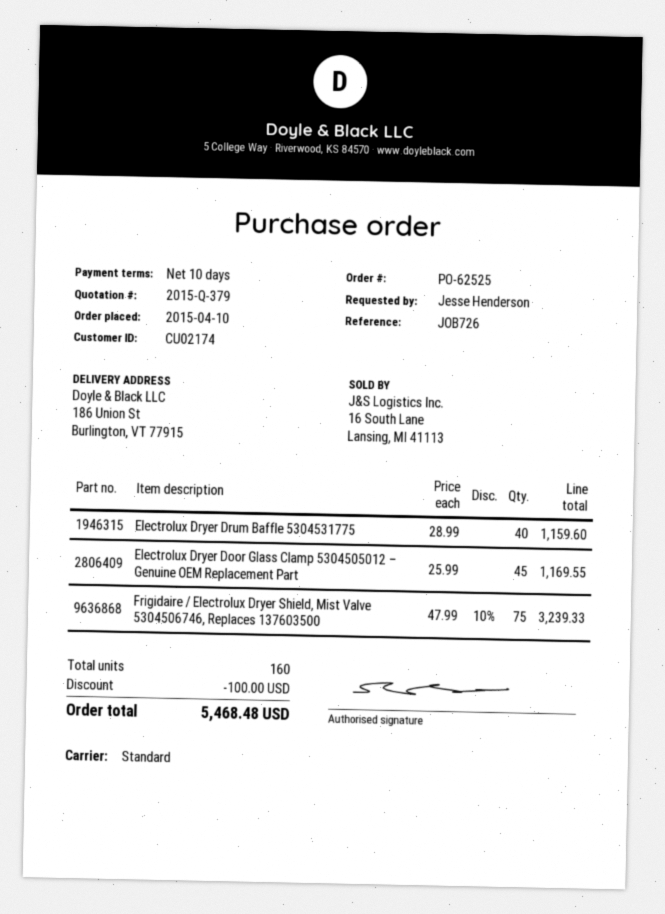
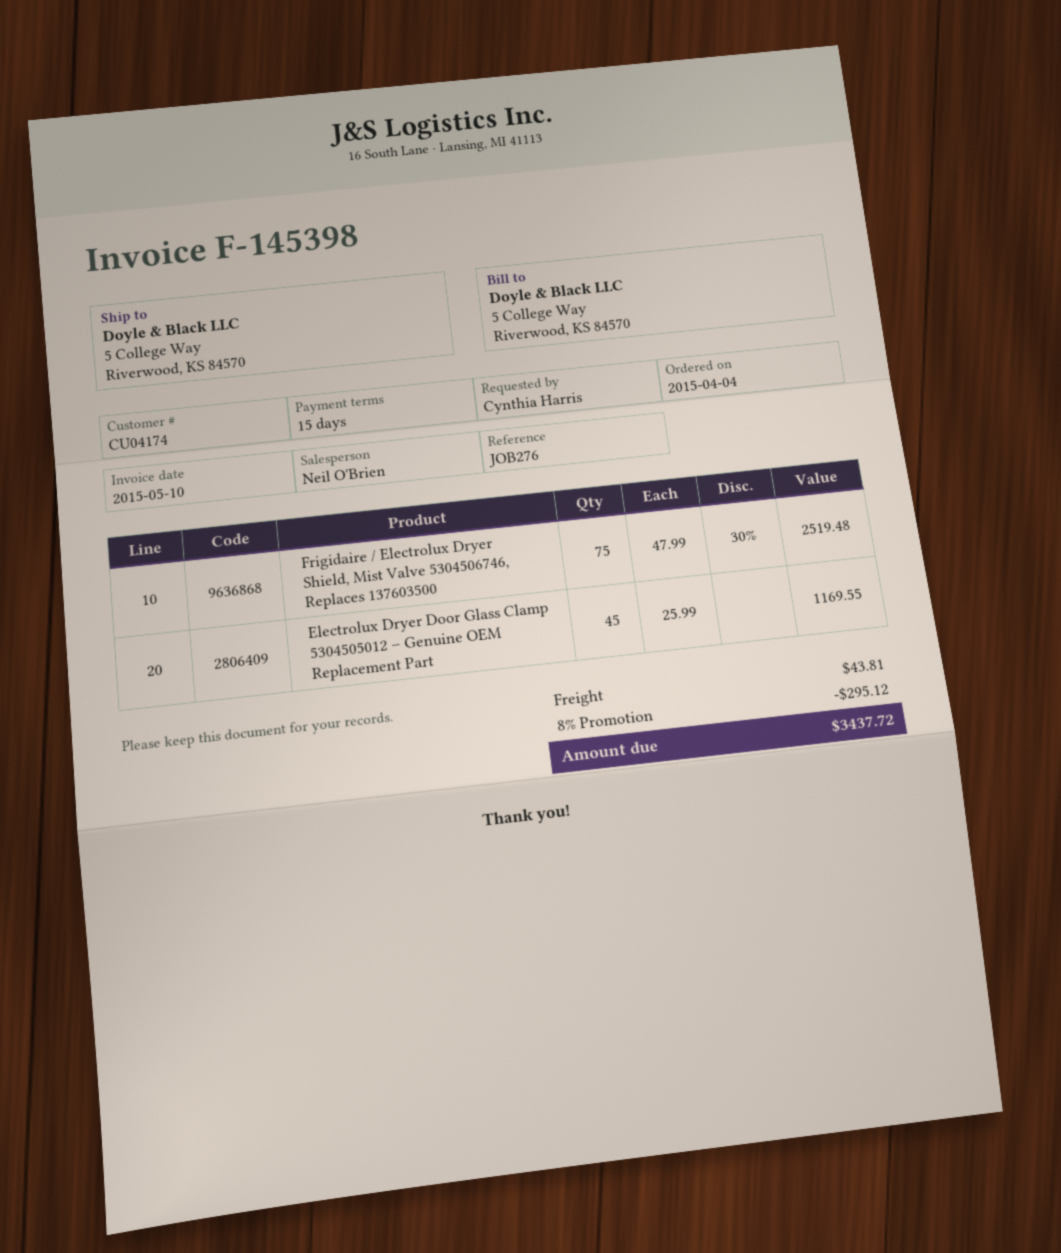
order date: 2015-04-10 -> 2015-04-04
payment terms: 10 days -> 15 days
customer number: CU02174 -> CU04174
reference: JOB726 -> JOB276
ordered by: Jesse Henderson -> Cynthia Harris
ship to: 186 Union St, Burlington, VT 77915 -> 5 College Way, Riverwood, KS 84570
Electrolux Dryer Drum Baffle 5304531775: 40 x 28.99 = 1159.60 -> none
Frigidaire / Electrolux Dryer Shield, Mist Valve 5304506746, Replaces 137603500: 75 x 47.99 - 10% = 3239.33 -> 75 x 47.99 - 30% = 2519.48
discount: 100.00 -> 295.12
shipping: none -> 43.81
total: 5468.48 -> 3437.72

